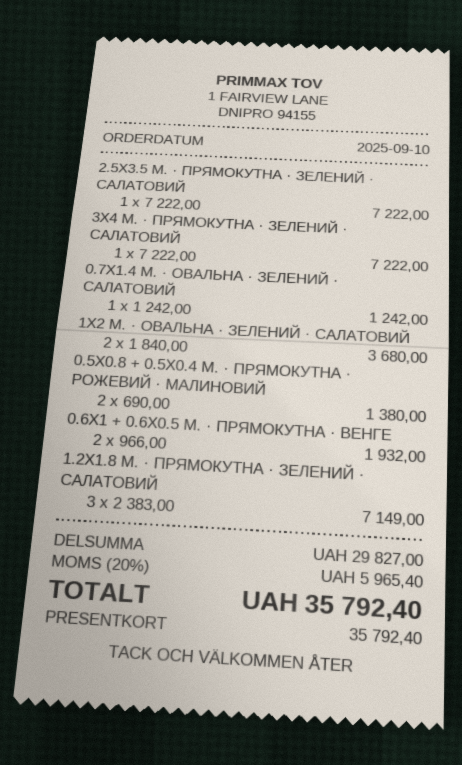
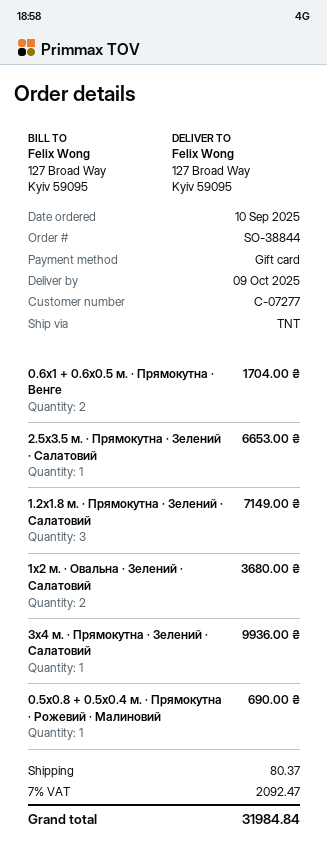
2.5X3.5 М. · ПРЯМОКУТНА · ЗЕЛЕНИЙ · САЛАТОВИЙ: 1 for 7222.00 -> 1 for 6653.00
3X4 М. · ПРЯМОКУТНА · ЗЕЛЕНИЙ · САЛАТОВИЙ: 1 for 7222.00 -> 1 for 9936.00
0.7X1.4 М. · ОВАЛЬНА · ЗЕЛЕНИЙ · САЛАТОВИЙ: 1 for 1242.00 -> none
0.5X0.8 + 0.5X0.4 М. · ПРЯМОКУТНА · РОЖЕВИЙ · МАЛИНОВИЙ: 2 for 1380.00 -> 1 for 690.00
0.6X1 + 0.6X0.5 М. · ПРЯМОКУТНА · ВЕНГЕ: 2 for 1932.00 -> 2 for 1704.00
shipping: none -> 80.37
tax: 20% = 5965.40 -> 7% = 2092.47
total: 35792.40 -> 31984.84

